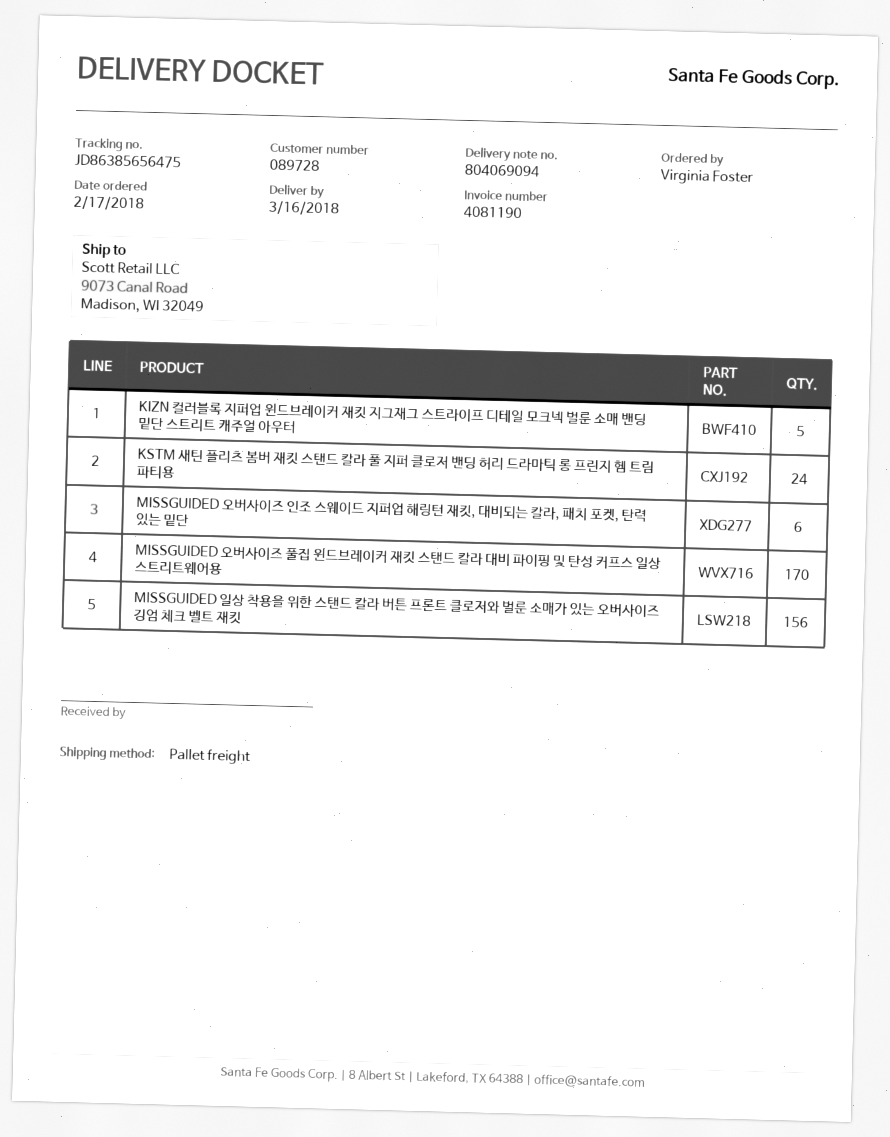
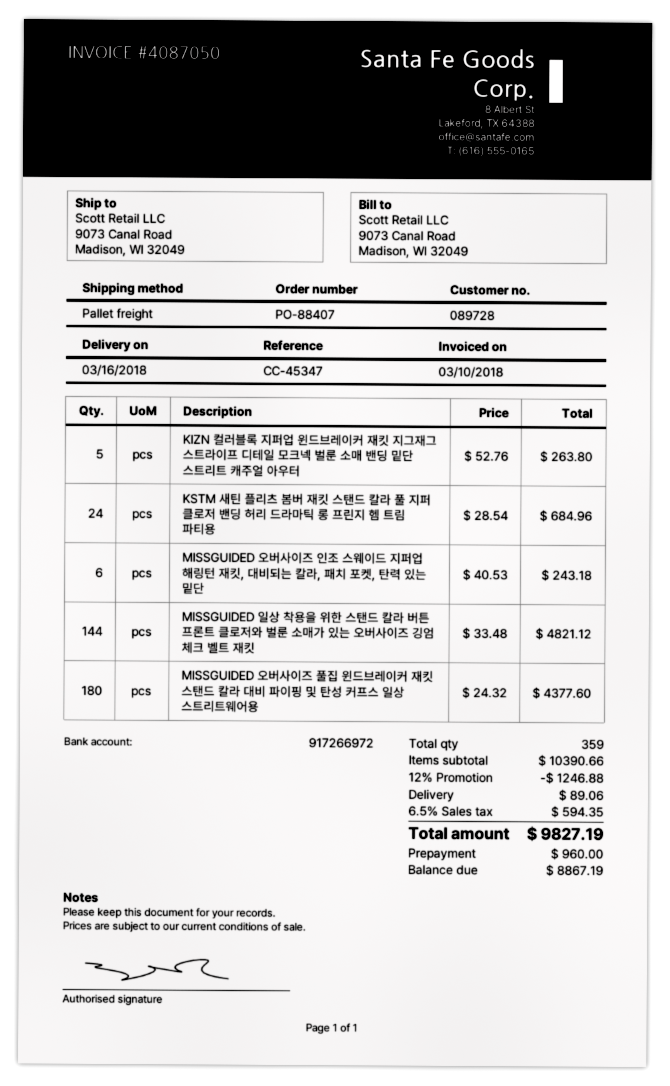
invoice number: 4081190 -> 4087050
MISSGUIDED 오버사이즈 풀집 윈드브레이커 재킷 스탠드 칼라 대비 파이핑 및 탄성 커프스 일상 스트리트웨어용: 170 -> 180
MISSGUIDED 일상 착용을 위한 스탠드 칼라 버튼 프론트 클로저와 벌룬 소매가 있는 오버사이즈 깅엄 체크 벨트 재킷: 156 -> 144

